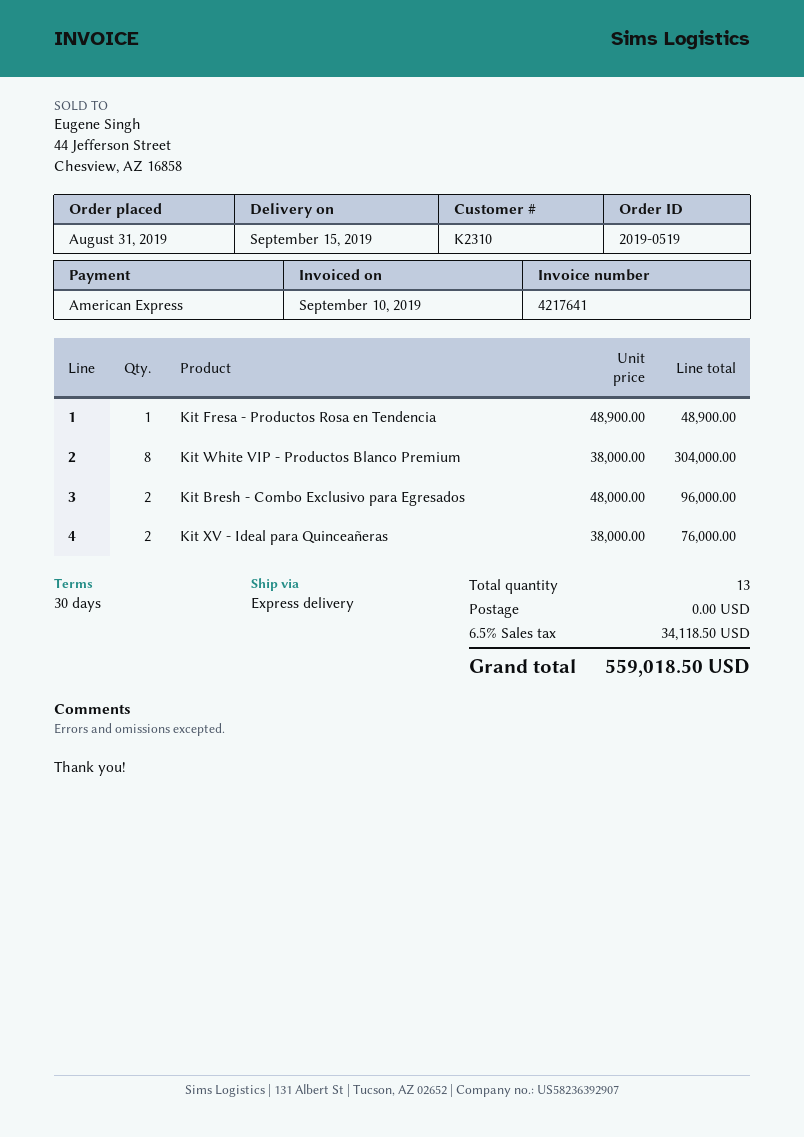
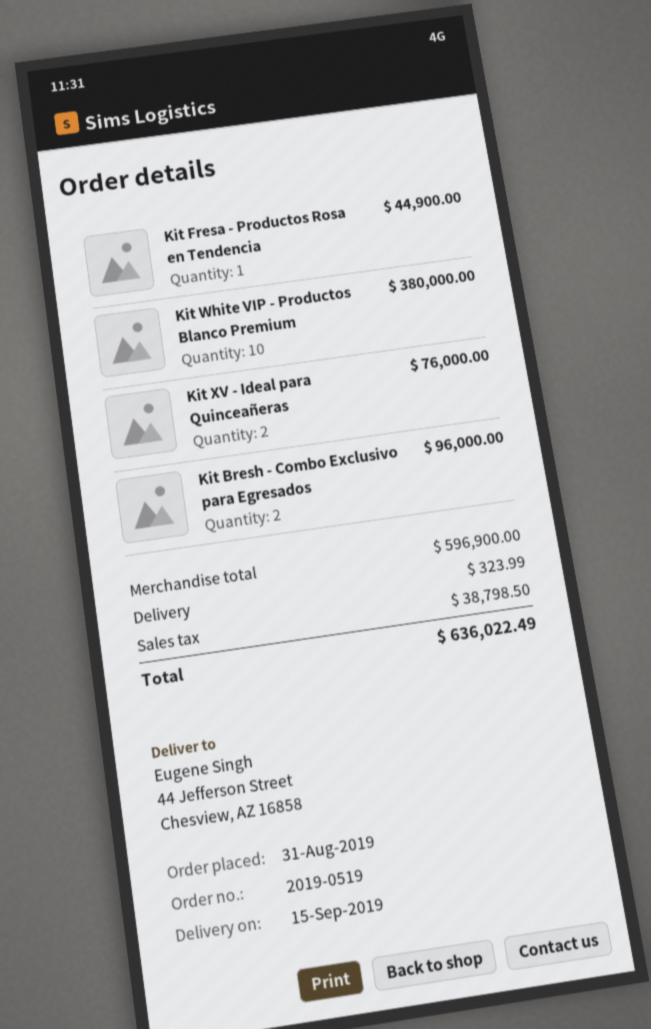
Kit Fresa - Productos Rosa en Tendencia: 1 for 48900.00 -> 1 for 44900.00
Kit White VIP - Productos Blanco Premium: 8 for 304000.00 -> 10 for 380000.00
shipping: 0.00 -> 323.99
tax: 34118.50 -> 38798.50
total: 559018.50 -> 636022.49

